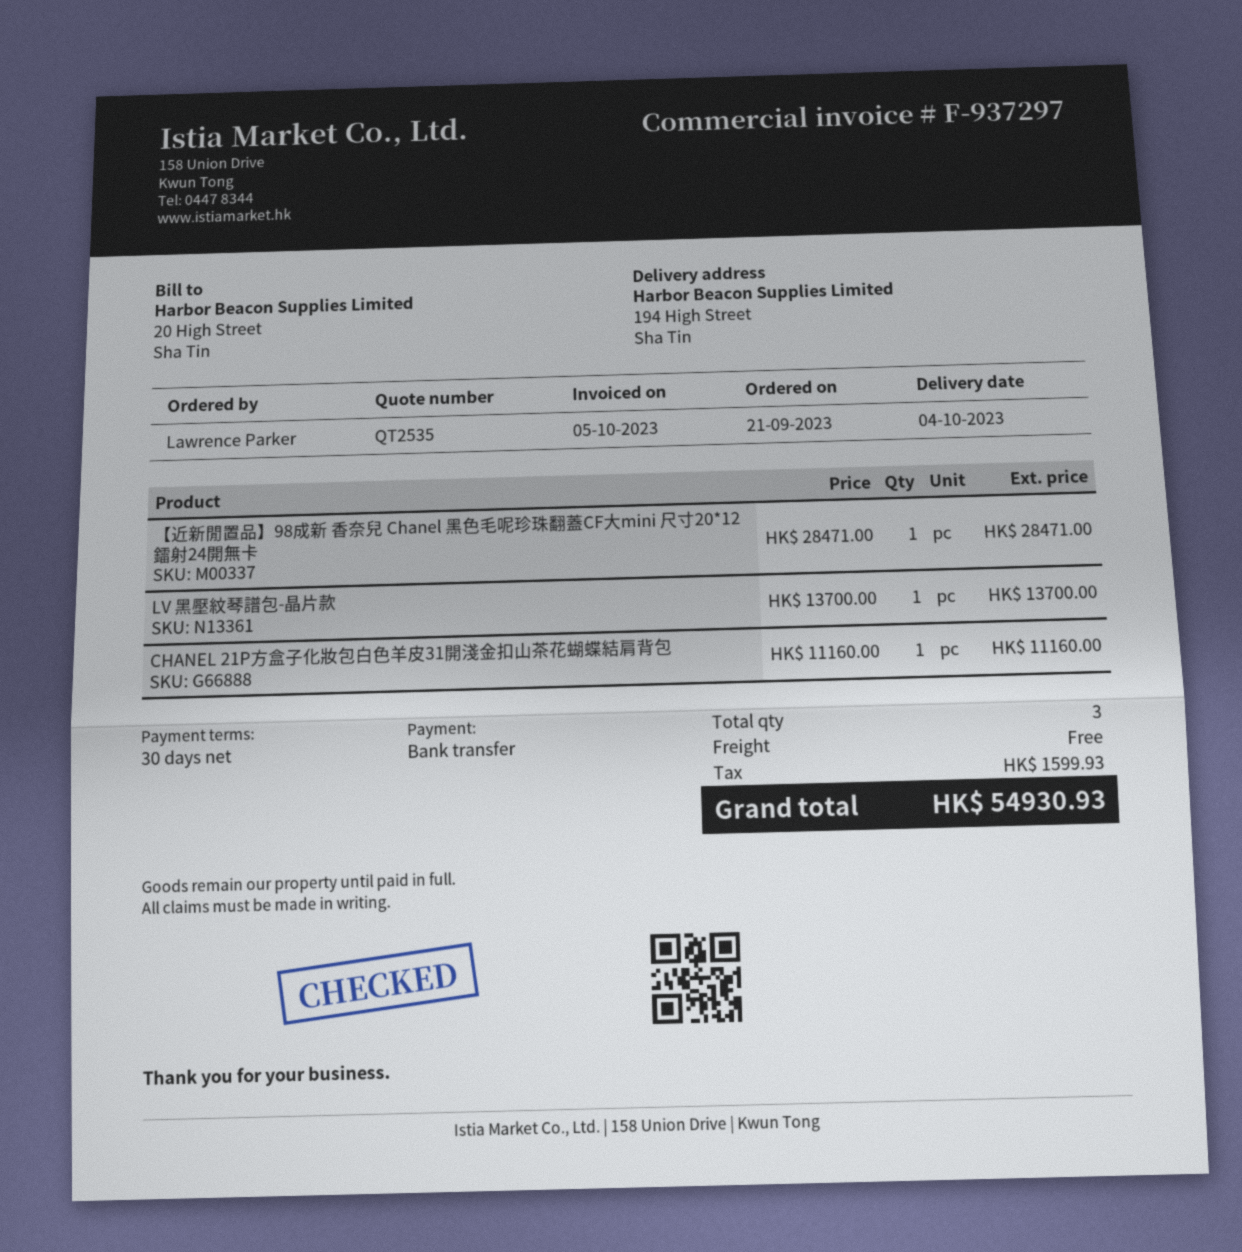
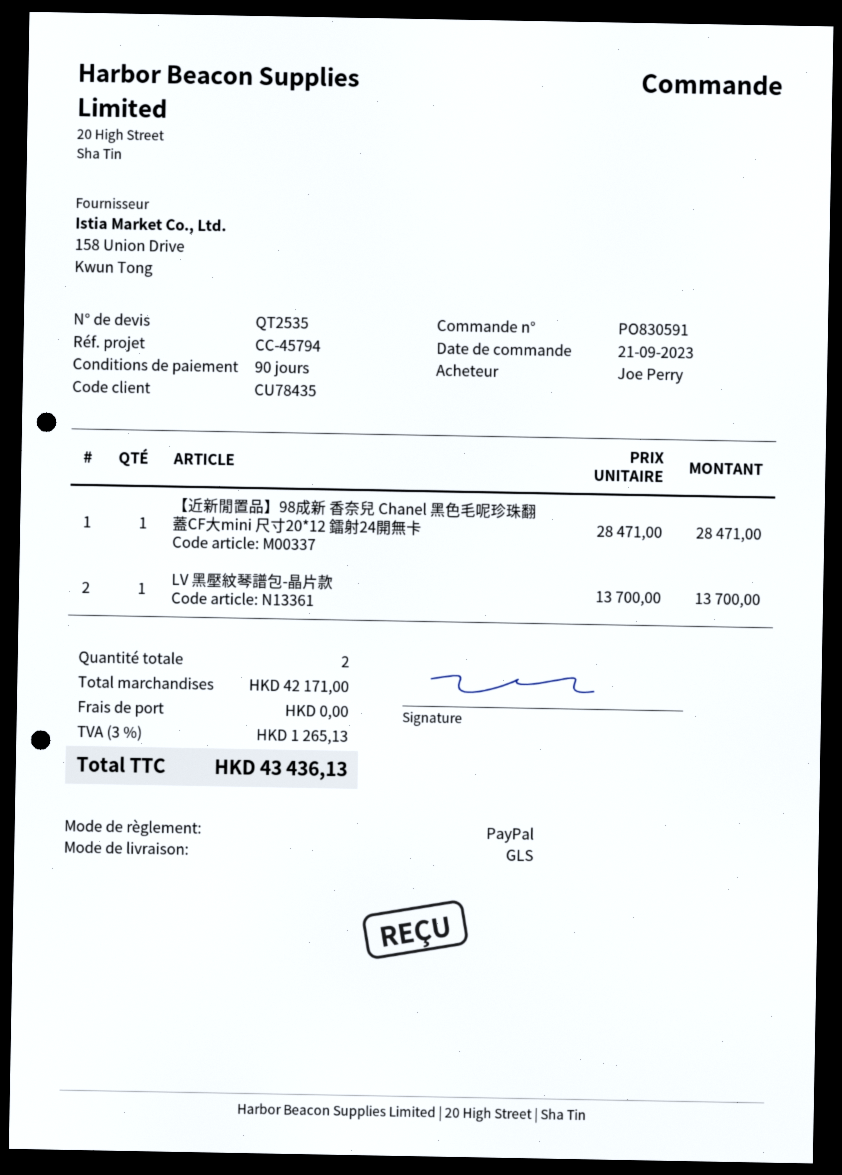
payment terms: 30 days -> 90 days
ordered by: Lawrence Parker -> Joe Perry
payment method: bank transfer -> PayPal
CHANEL 21P方盒子化妝包白色羊皮31開淺金扣山茶花蝴蝶結肩背包: 1 x 11160.00 = 11160.00 -> none
total quantity: 3 -> 2
tax: 1599.93 -> 1265.13
total: 54930.93 -> 43436.13

